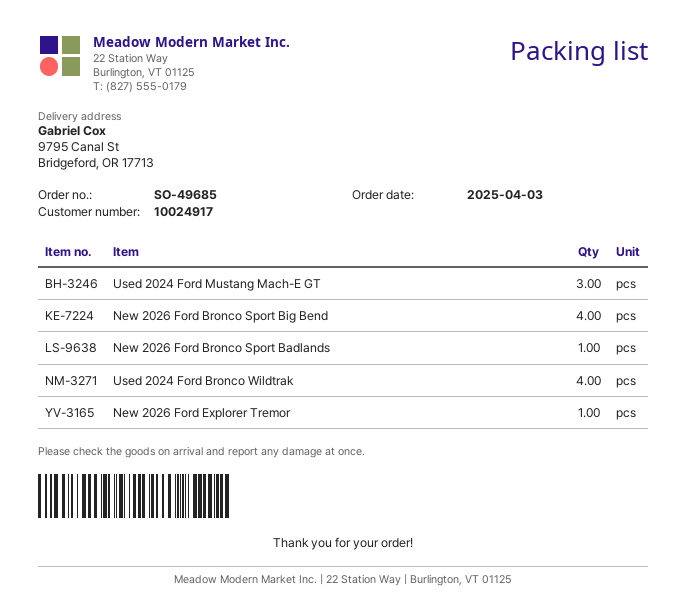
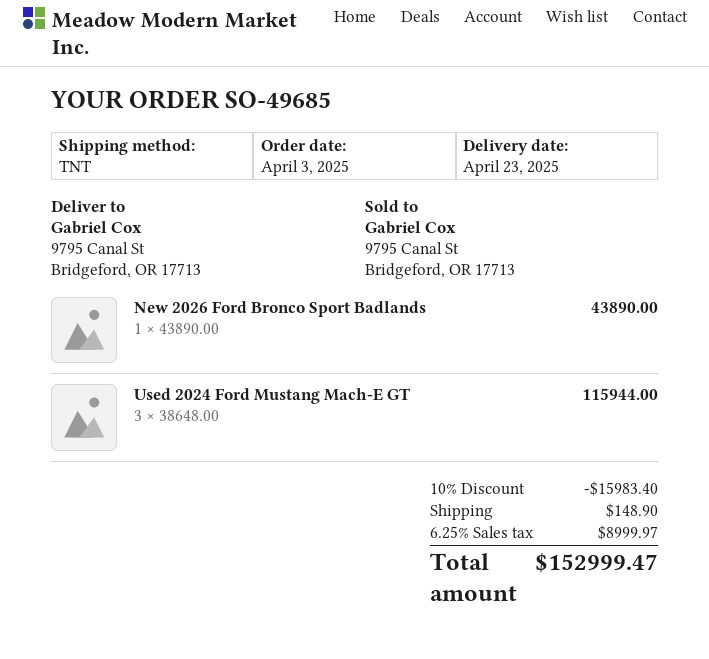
New 2026 Ford Bronco Sport Big Bend: 4 -> none
Used 2024 Ford Bronco Wildtrak: 4 -> none
New 2026 Ford Explorer Tremor: 1 -> none

